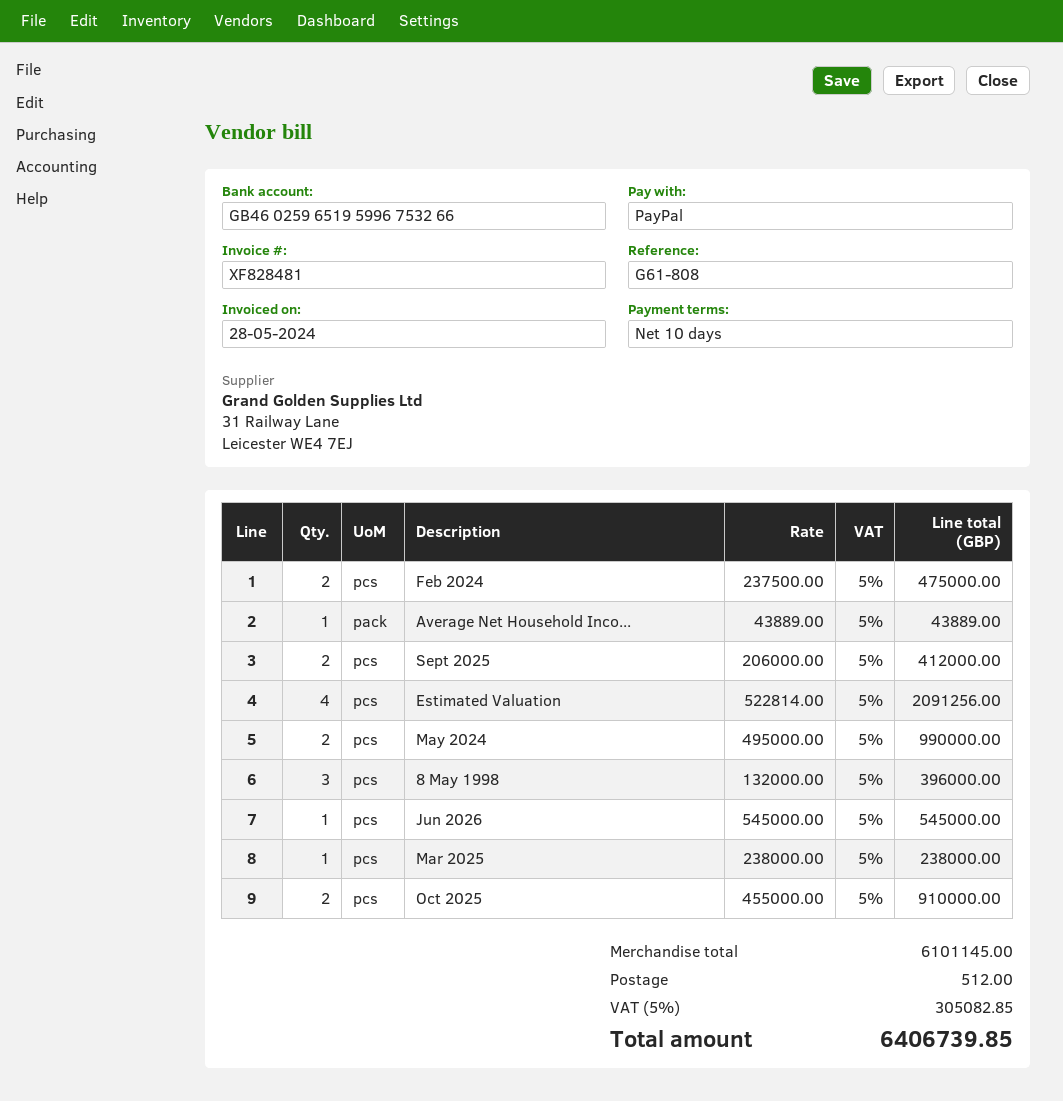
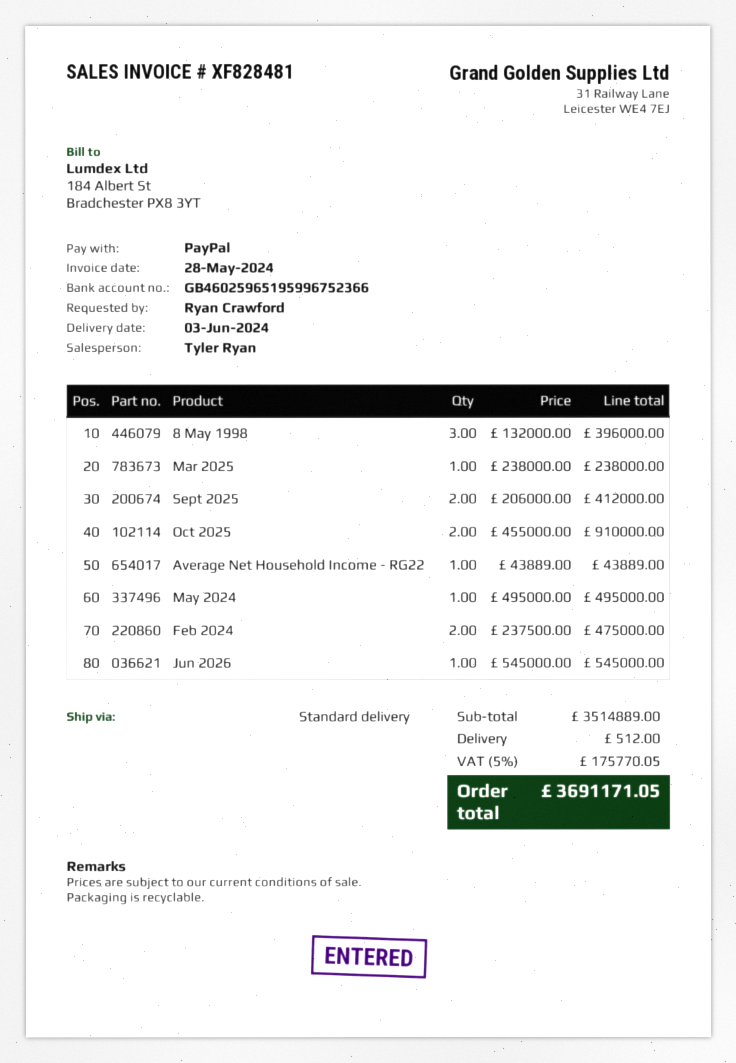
bank account: GB46025965195996753266 -> GB46025965195996752366
Estimated Valuation: 4 x 522814.00 = 2091256.00 -> none
May 2024: 2 x 495000.00 = 990000.00 -> 1 x 495000.00 = 495000.00
subtotal: 6101145.00 -> 3514889.00
tax: 5% = 305082.85 -> 5% = 175770.05
total: 6406739.85 -> 3691171.05

